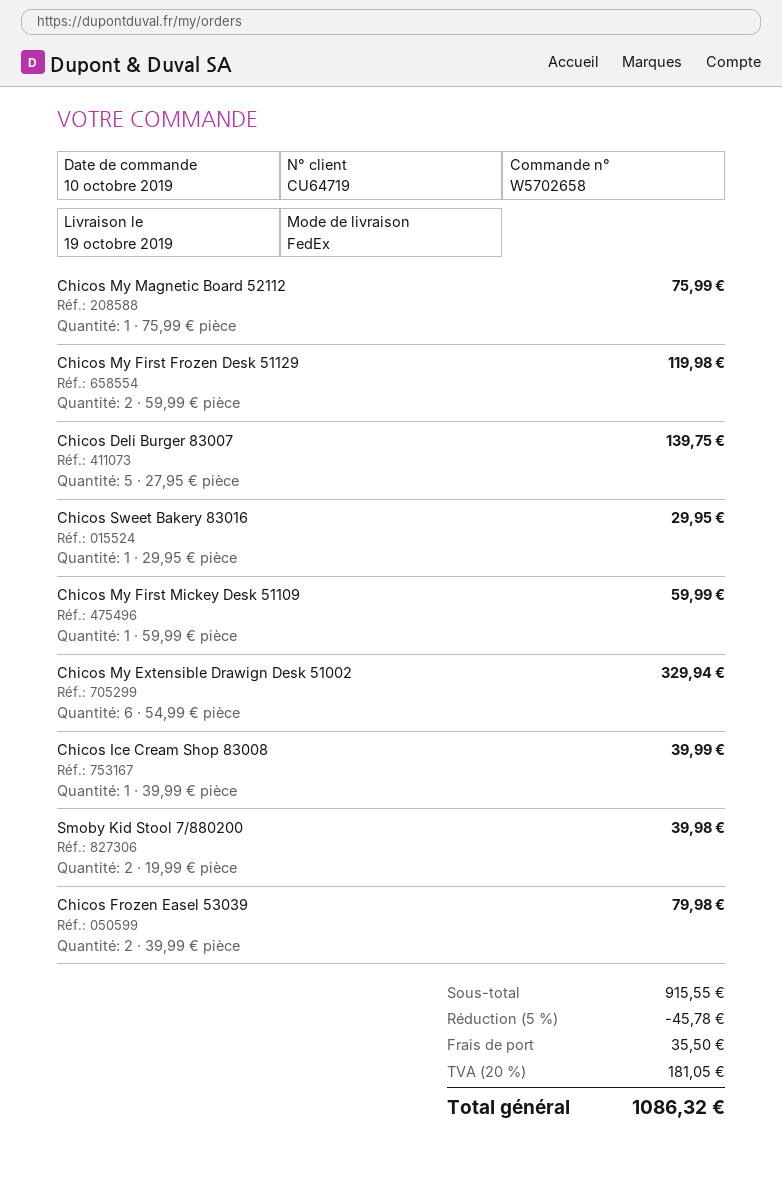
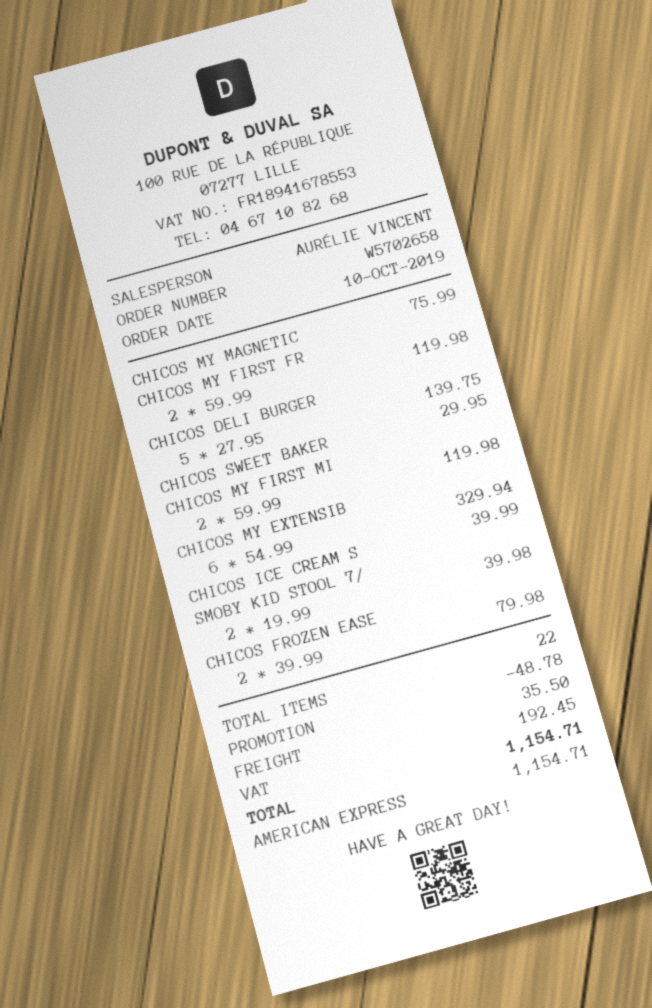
Chicos My First Mickey Desk 51109: 1 x 59.99 = 59.99 -> 2 x 59.99 = 119.98
discount: 45.78 -> 48.78
tax: 181.05 -> 192.45
total: 1086.32 -> 1154.71

